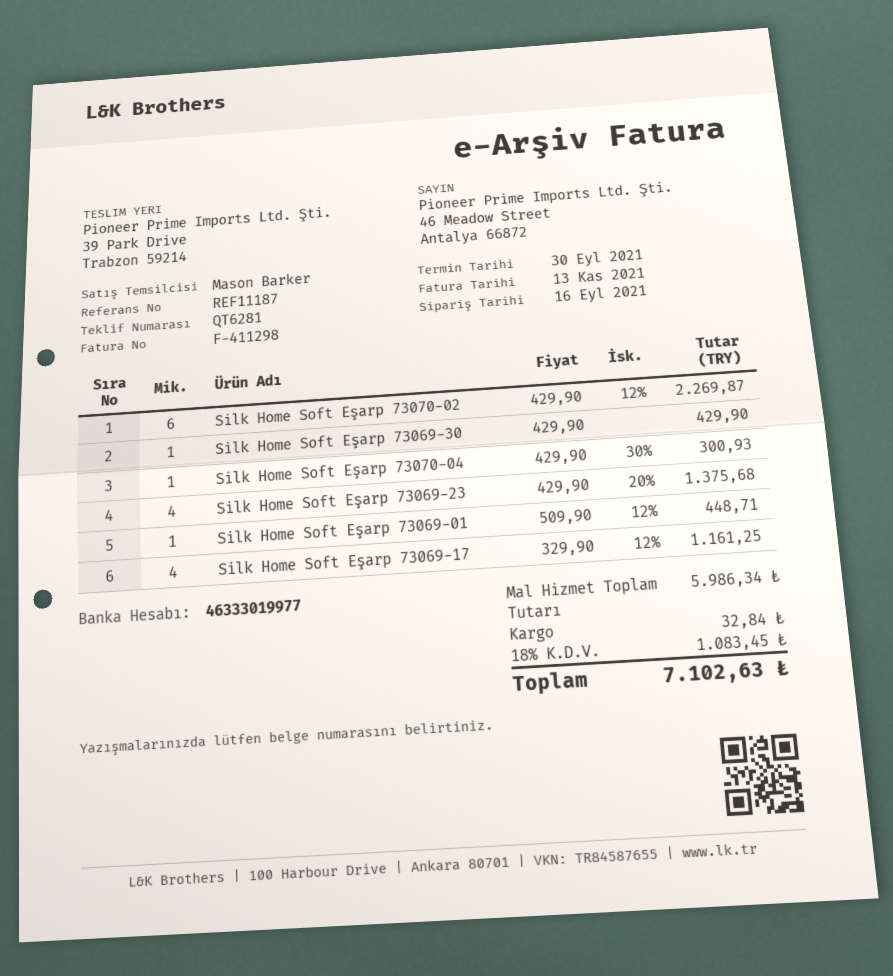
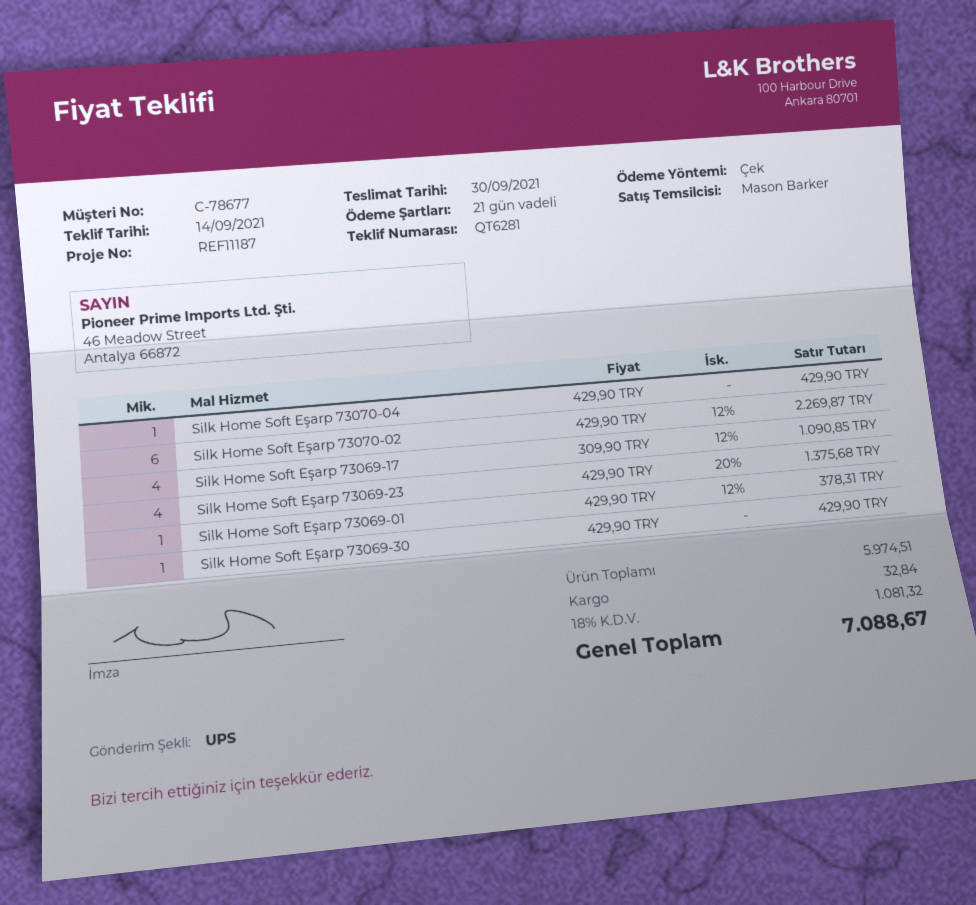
Silk Home Soft Eşarp 73070-04: 1 x 429.90 - 30% = 300.93 -> 1 x 429.90 = 429.90
Silk Home Soft Eşarp 73069-01: 1 x 509.90 - 12% = 448.71 -> 1 x 429.90 - 12% = 378.31
Silk Home Soft Eşarp 73069-17: 4 x 329.90 - 12% = 1161.25 -> 4 x 309.90 - 12% = 1090.85
subtotal: 5986.34 -> 5974.51
tax: 18% = 1083.45 -> 18% = 1081.32
total: 7102.63 -> 7088.67

